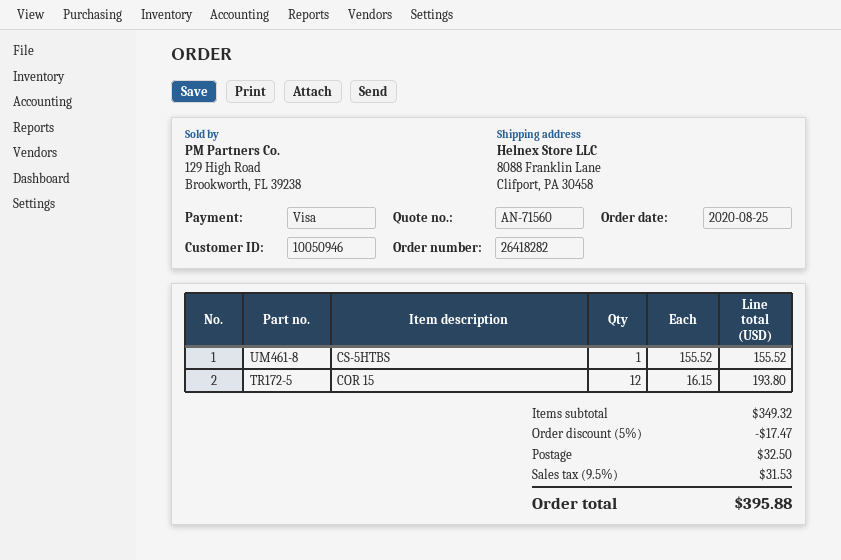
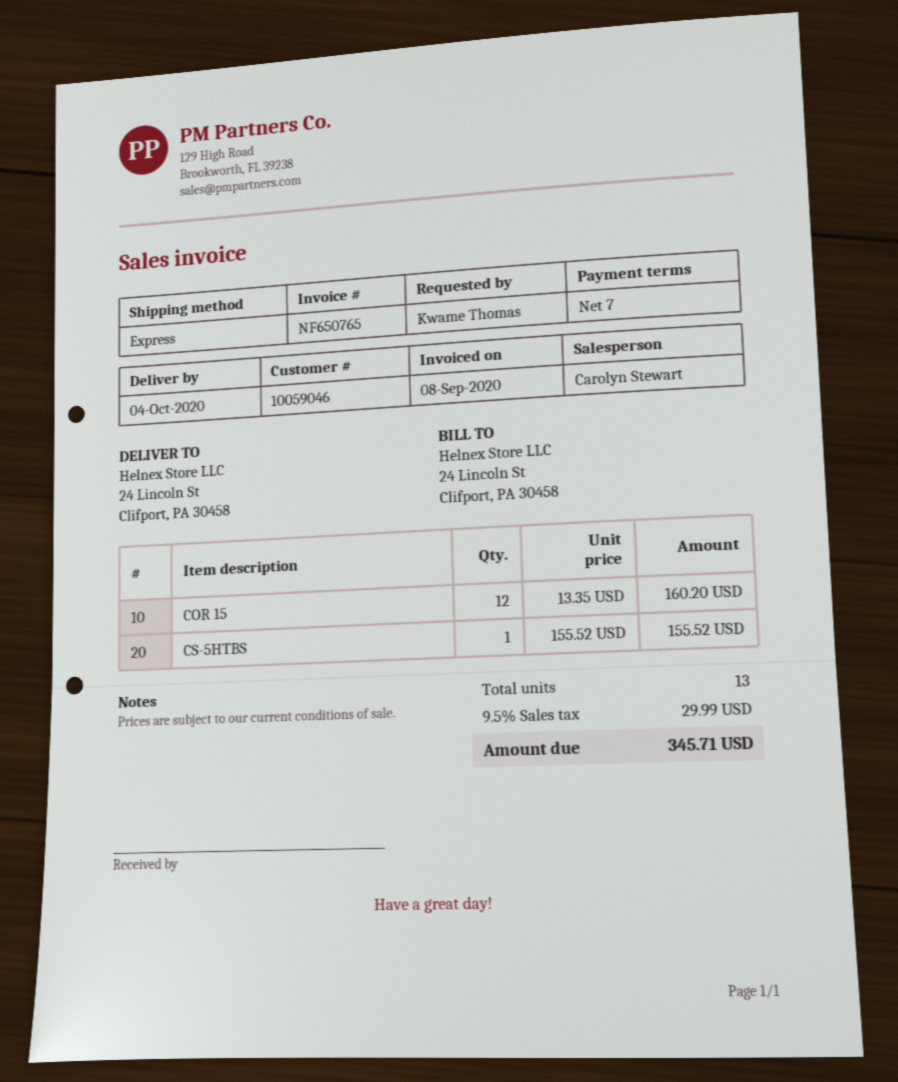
customer number: 10050946 -> 10059046
ship to: 8088 Franklin Lane, Clifport, PA 30458 -> 24 Lincoln St, Clifport, PA 30458
COR 15: 12 x 16.15 = 193.80 -> 12 x 13.35 = 160.20
discount: 5% = 17.47 -> none
shipping: 32.50 -> none
tax: 9.5% = 31.53 -> 9.5% = 29.99
total: 395.88 -> 345.71

